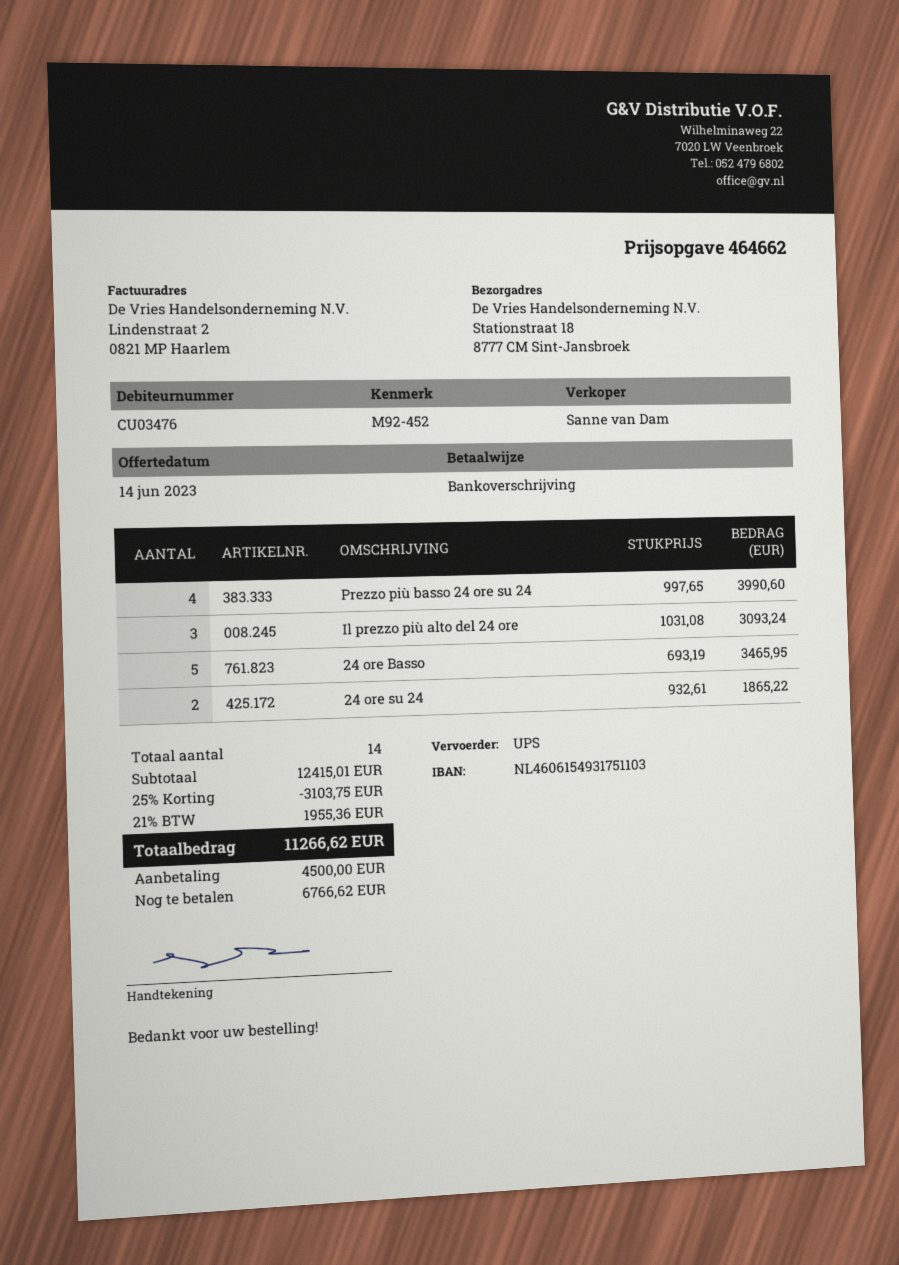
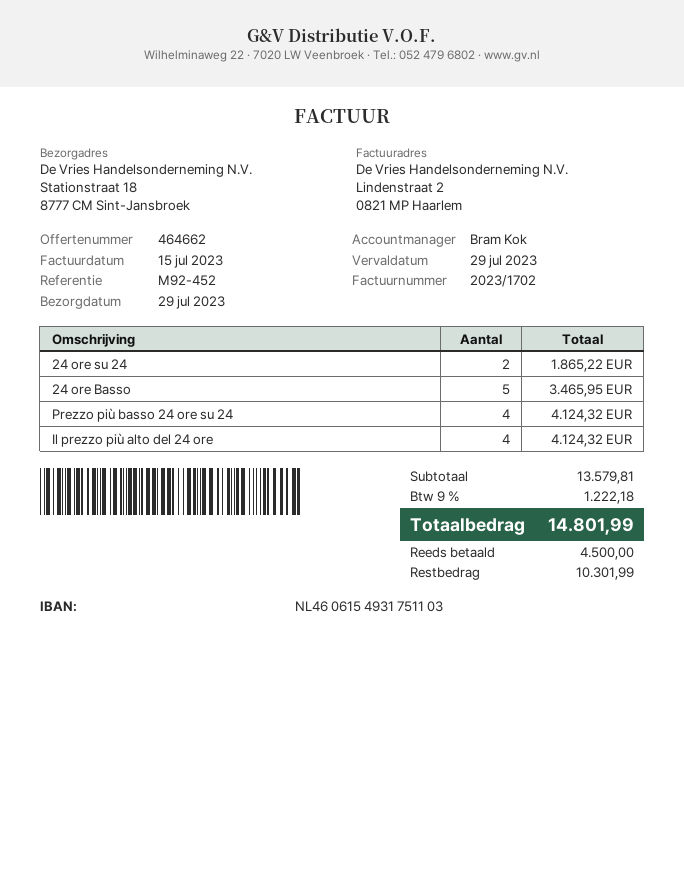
sales rep: Sanne van Dam -> Bram Kok
Prezzo più basso 24 ore su 24: 4 for 3990.60 -> 4 for 4124.32
Il prezzo più alto del 24 ore: 3 for 3093.24 -> 4 for 4124.32
subtotal: 12415.01 -> 13579.81
discount: 25% = 3103.75 -> none
tax: 21% = 1955.36 -> 9% = 1222.18
total: 11266.62 -> 14801.99
balance: 6766.62 -> 10301.99

